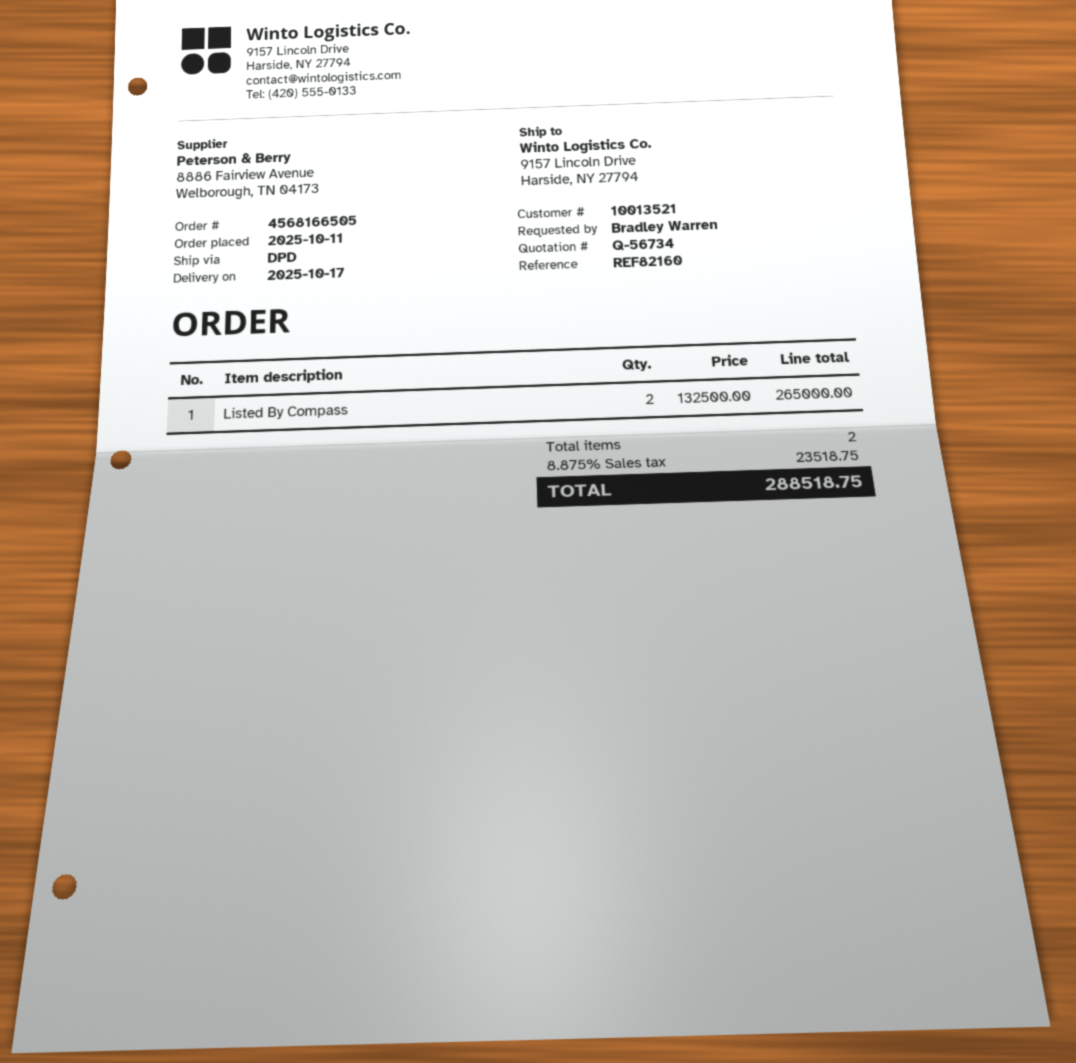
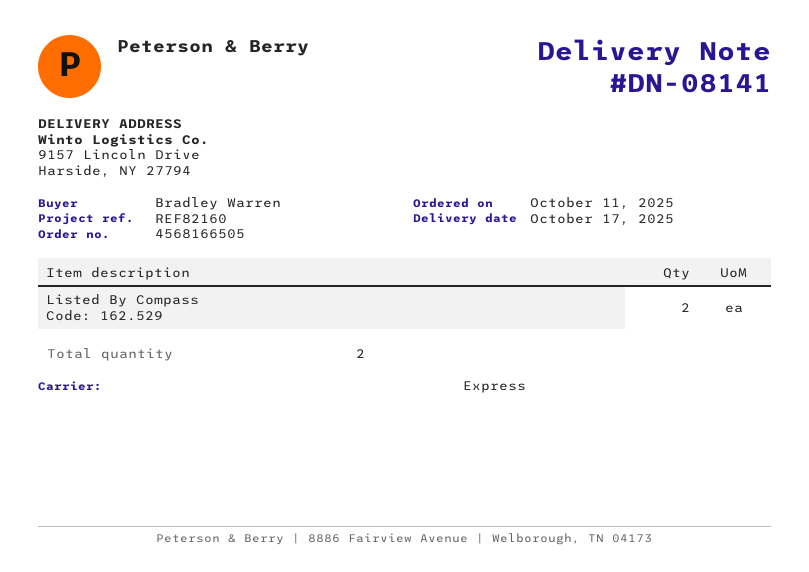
shipping method: DPD -> express

